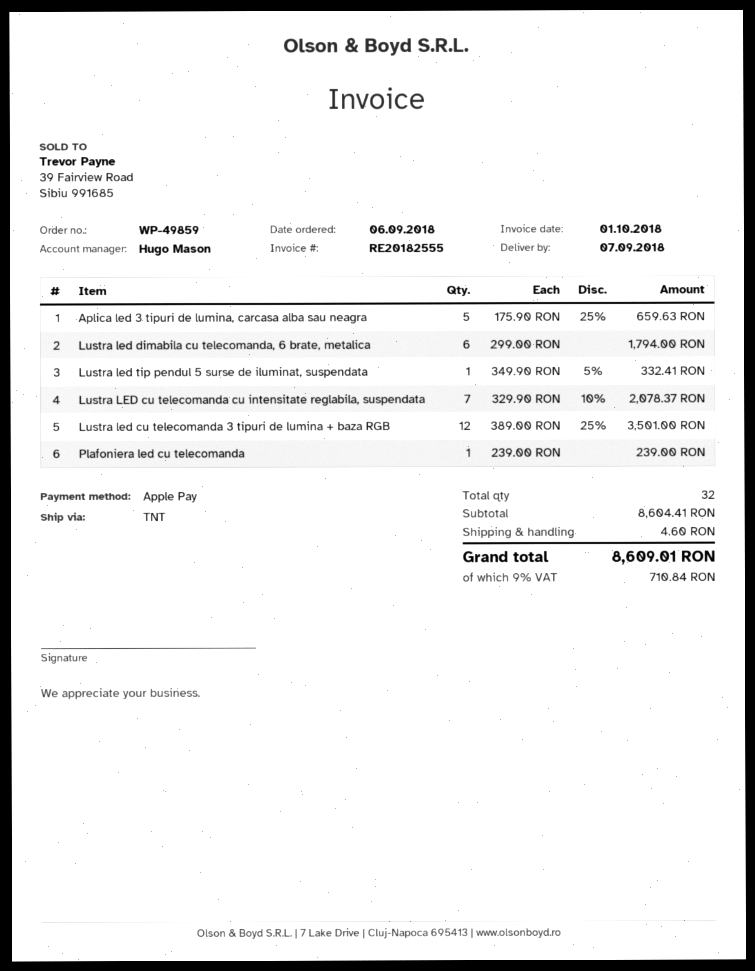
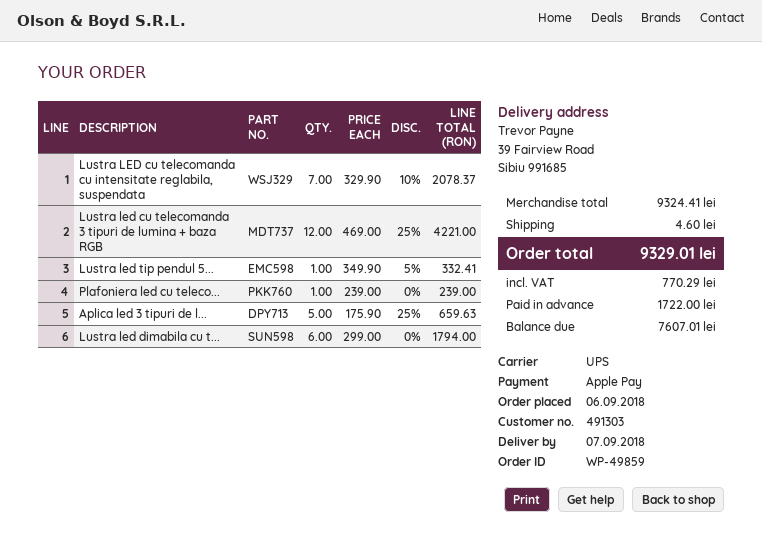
shipping method: TNT -> UPS
Lustra led cu telecomanda 3 tipuri de lumina + baza RGB: 12 x 389.00 - 25% = 3501.00 -> 12 x 469.00 - 25% = 4221.00
subtotal: 8604.41 -> 9324.41
tax: 710.84 -> 770.29
total: 8609.01 -> 9329.01

